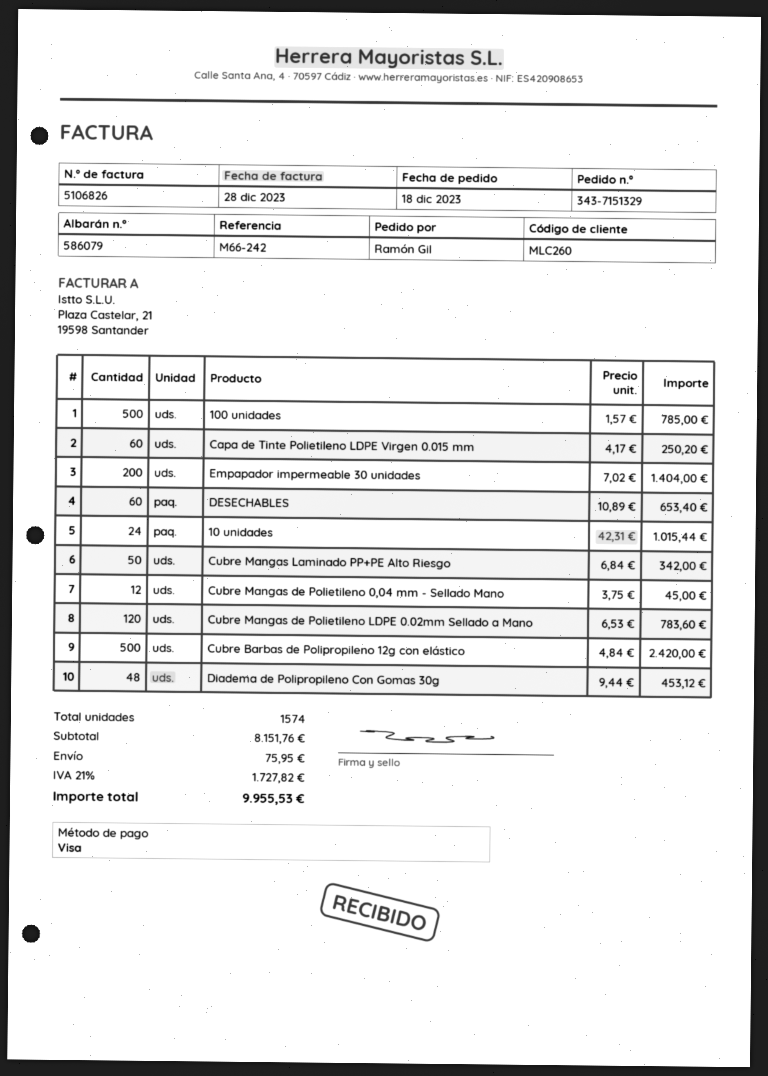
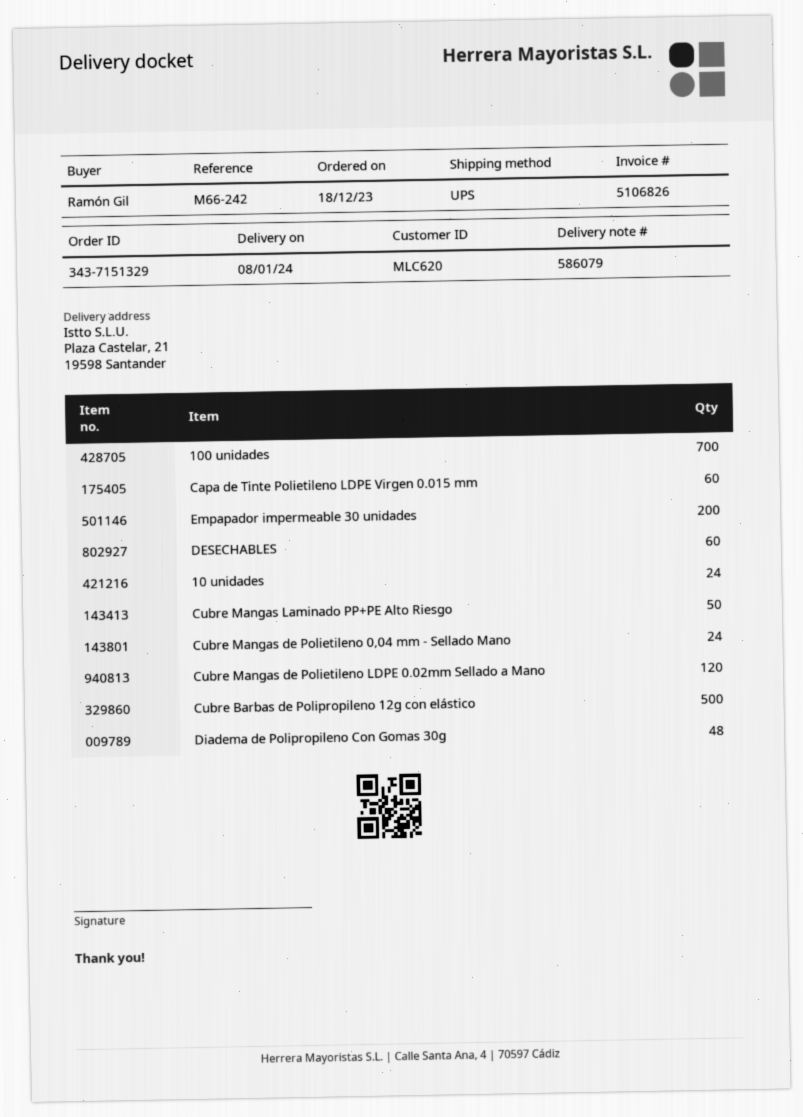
customer number: MLC260 -> MLC620
100 unidades: 500 -> 700
Cubre Mangas de Polietileno 0,04 mm - Sellado Mano: 12 -> 24

